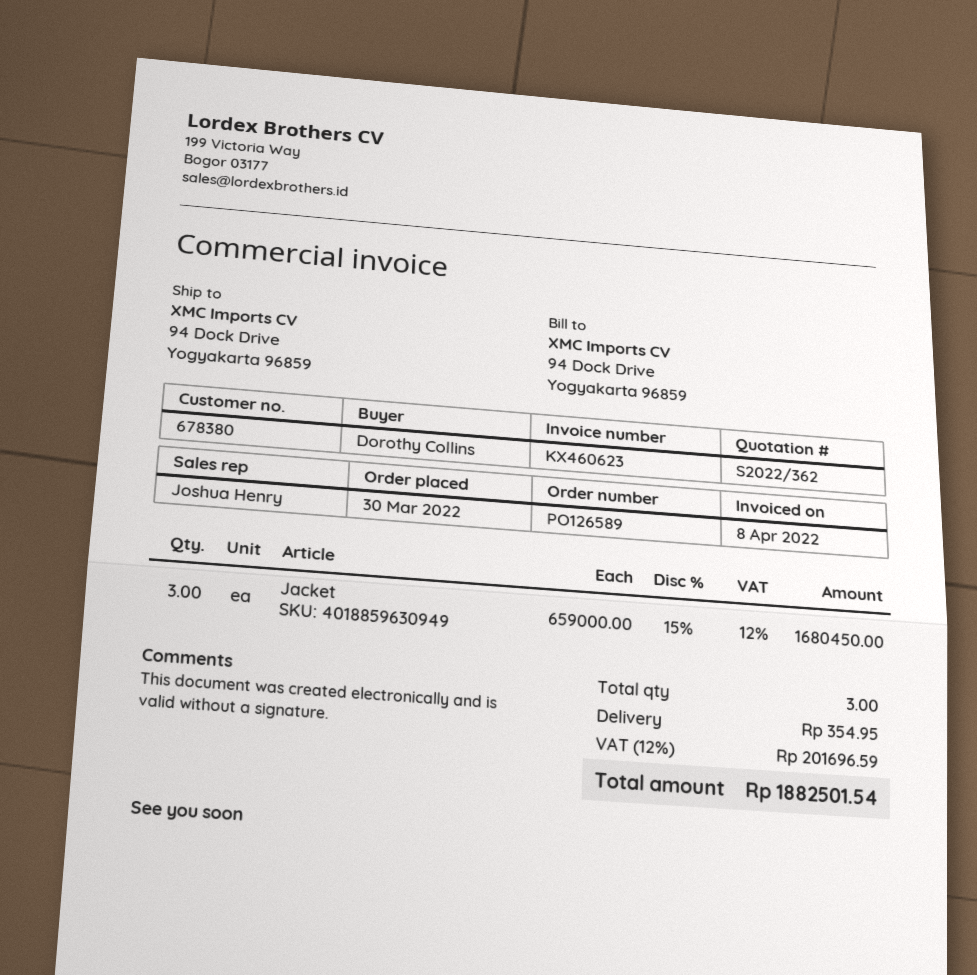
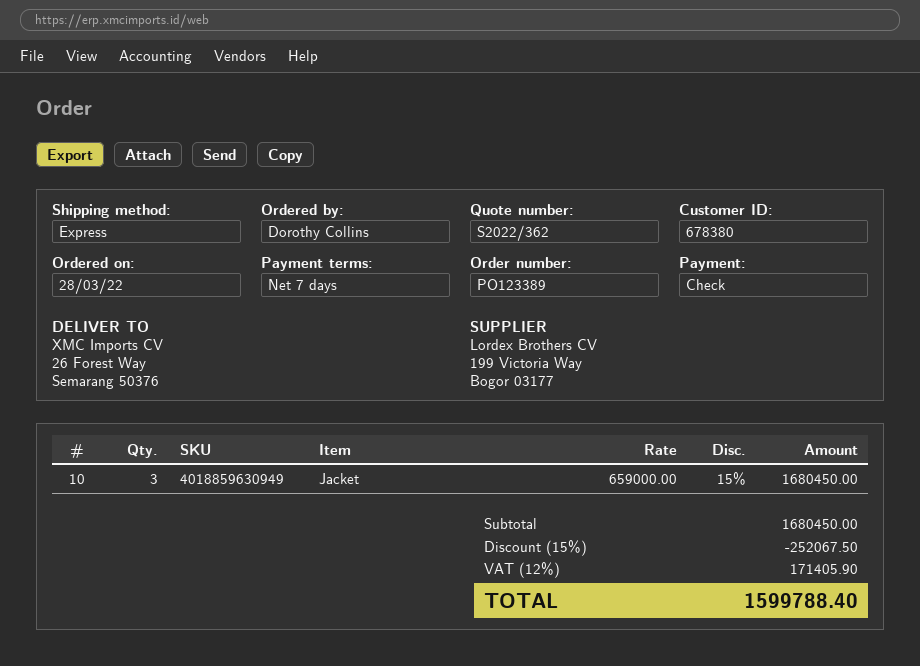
order number: PO126589 -> PO123389
order date: 2022-03-30 -> 2022-03-28
ship to: 94 Dock Drive, Yogyakarta 96859 -> 26 Forest Way, Semarang 50376
discount: none -> 15% = 252067.50
shipping: 354.95 -> none
tax: 12% = 201696.59 -> 12% = 171405.90
total: 1882501.54 -> 1599788.40

